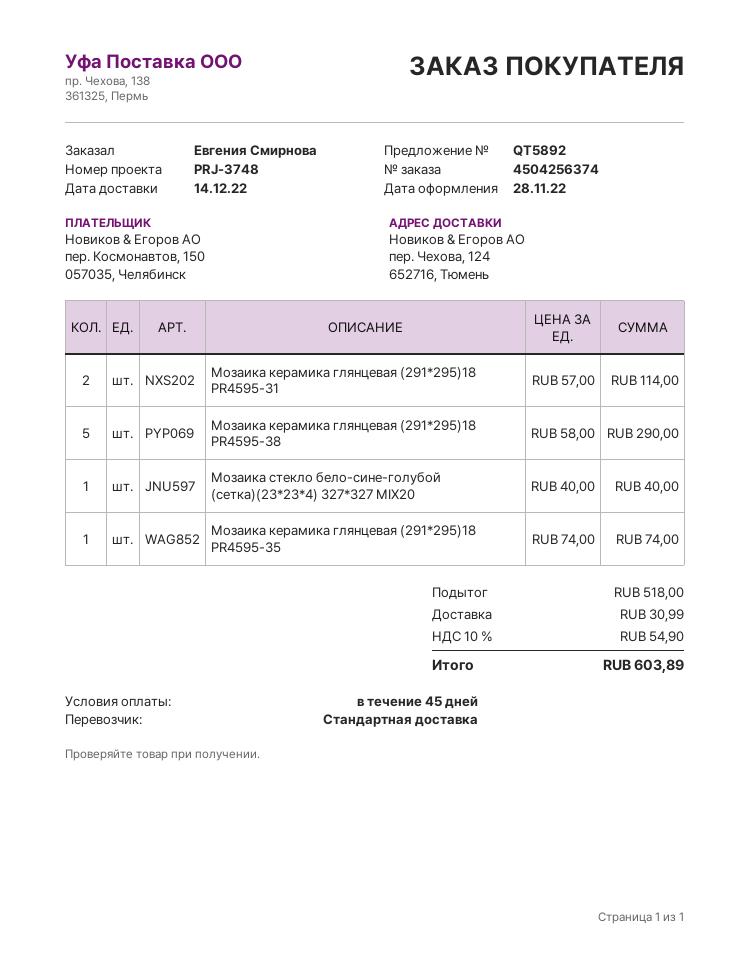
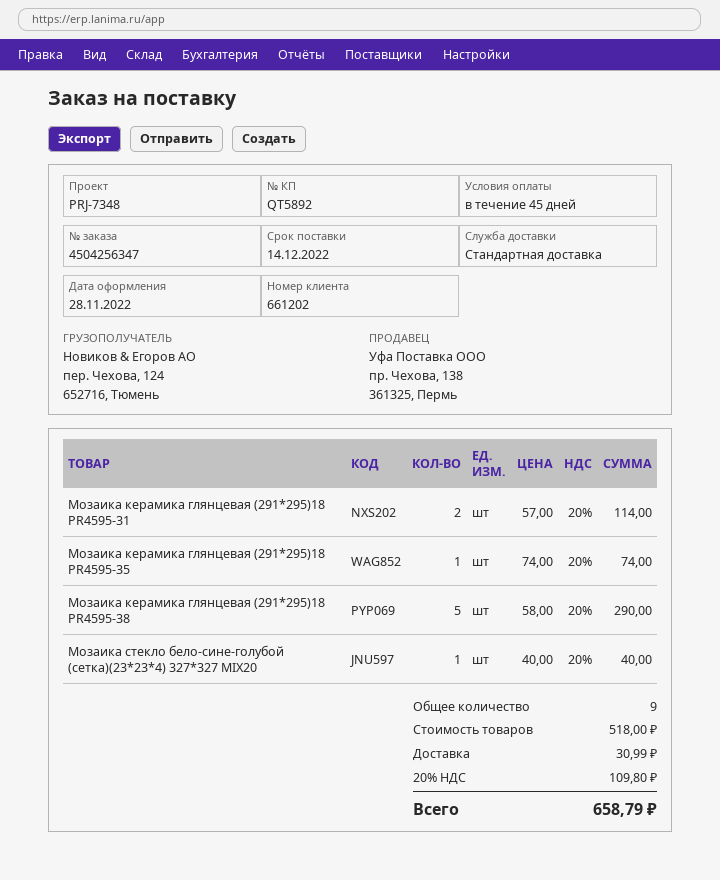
order number: 4504256374 -> 4504256347
reference: PRJ-3748 -> PRJ-7348
tax: 10% = 54.90 -> 20% = 109.80
total: 603.89 -> 658.79

